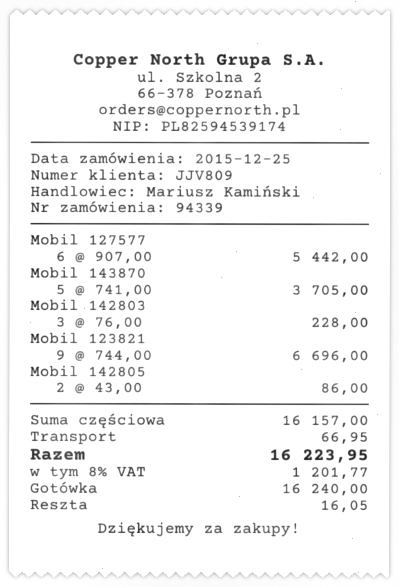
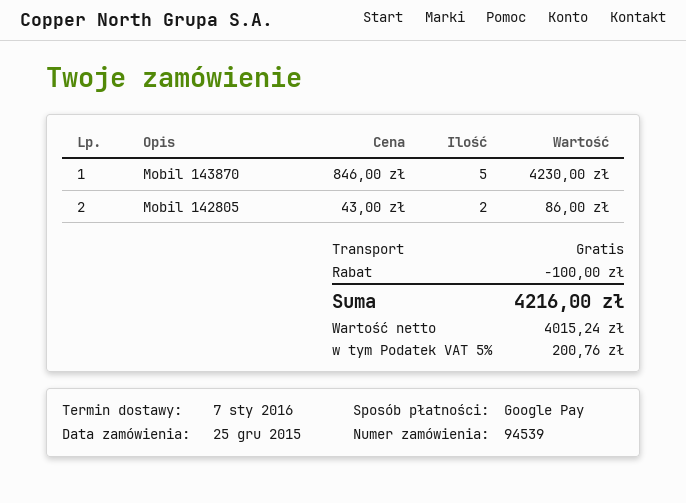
order number: 94339 -> 94539
payment method: cash -> Google Pay
Mobil 127577: 6 x 907.00 = 5442.00 -> none
Mobil 143870: 5 x 741.00 = 3705.00 -> 5 x 846.00 = 4230.00
Mobil 142803: 3 x 76.00 = 228.00 -> none
Mobil 123821: 9 x 744.00 = 6696.00 -> none
discount: none -> 100.00
shipping: 66.95 -> 0.00
tax: 8% = 1201.77 -> 5% = 200.76
total: 16223.95 -> 4216.00

